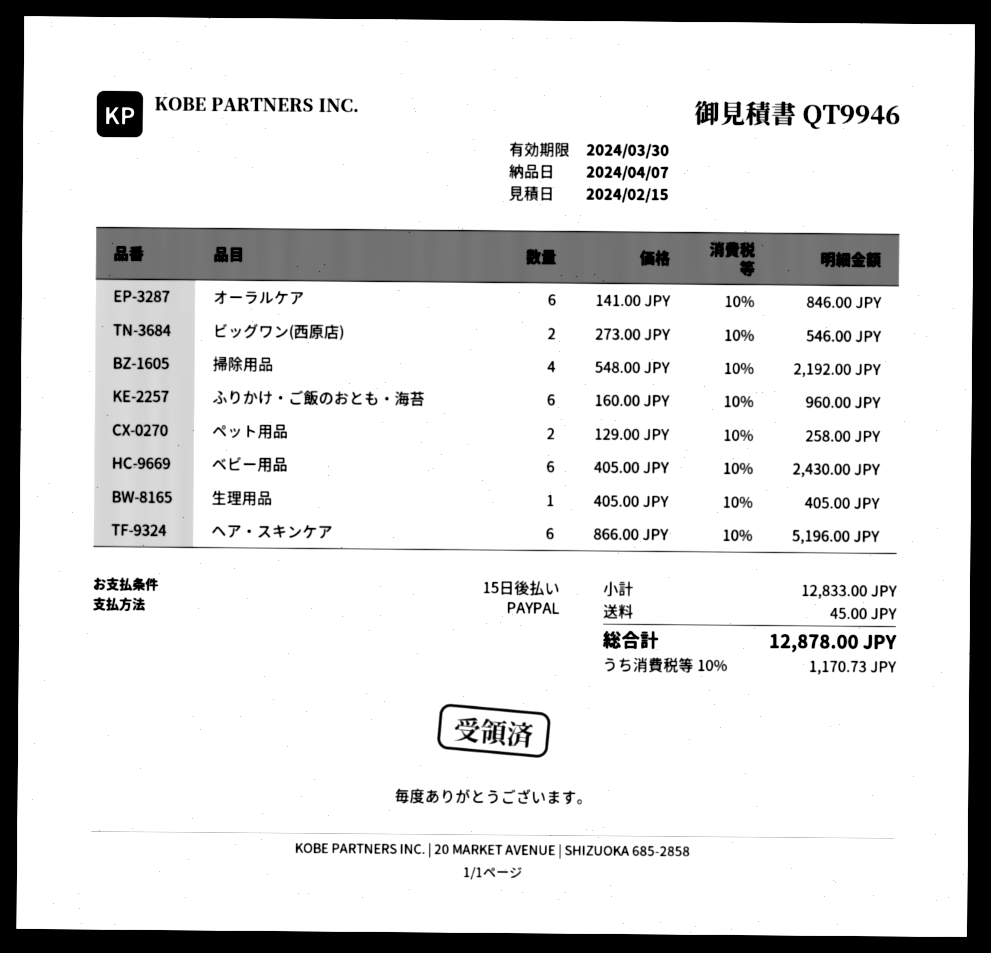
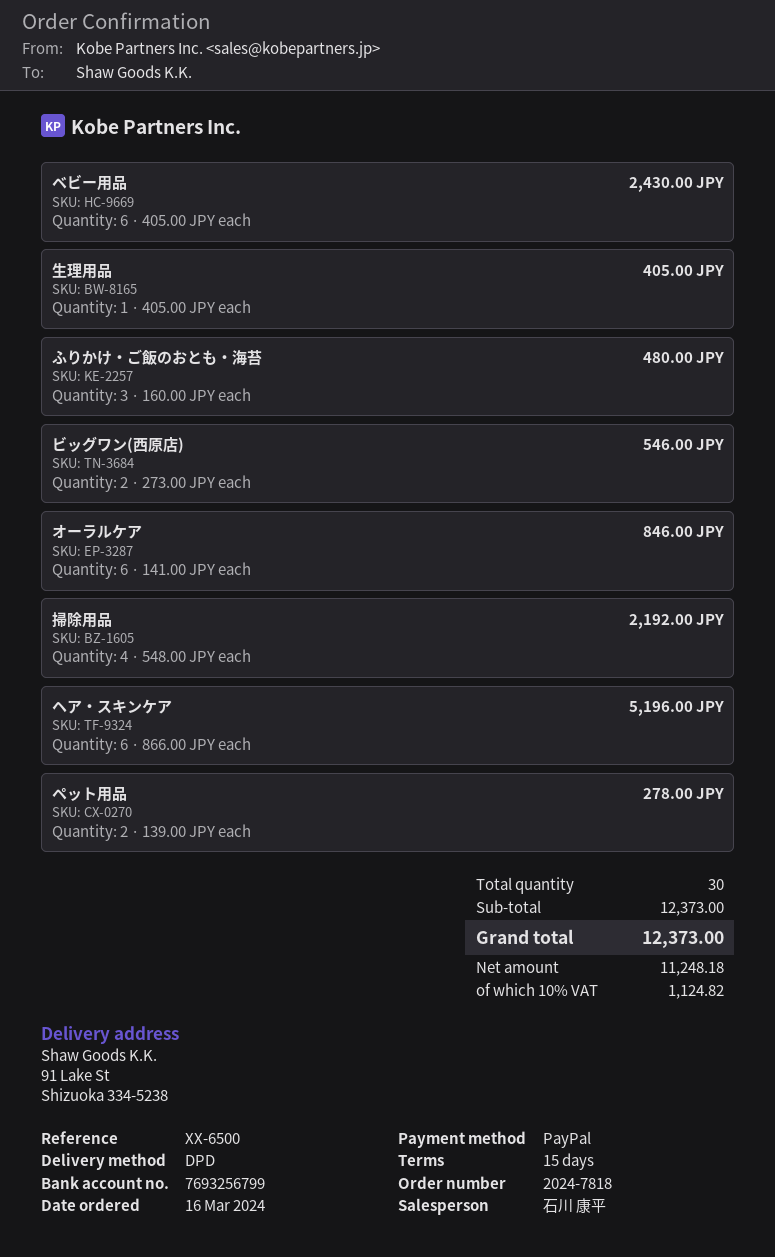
ふりかけ・ご飯のおとも・海苔: 6 x 160.00 = 960.00 -> 3 x 160.00 = 480.00
ペット用品: 2 x 129.00 = 258.00 -> 2 x 139.00 = 278.00
subtotal: 12833.00 -> 12373.00
shipping: 45.00 -> none
tax: 10% = 1170.73 -> 10% = 1124.82
total: 12878.00 -> 12373.00

